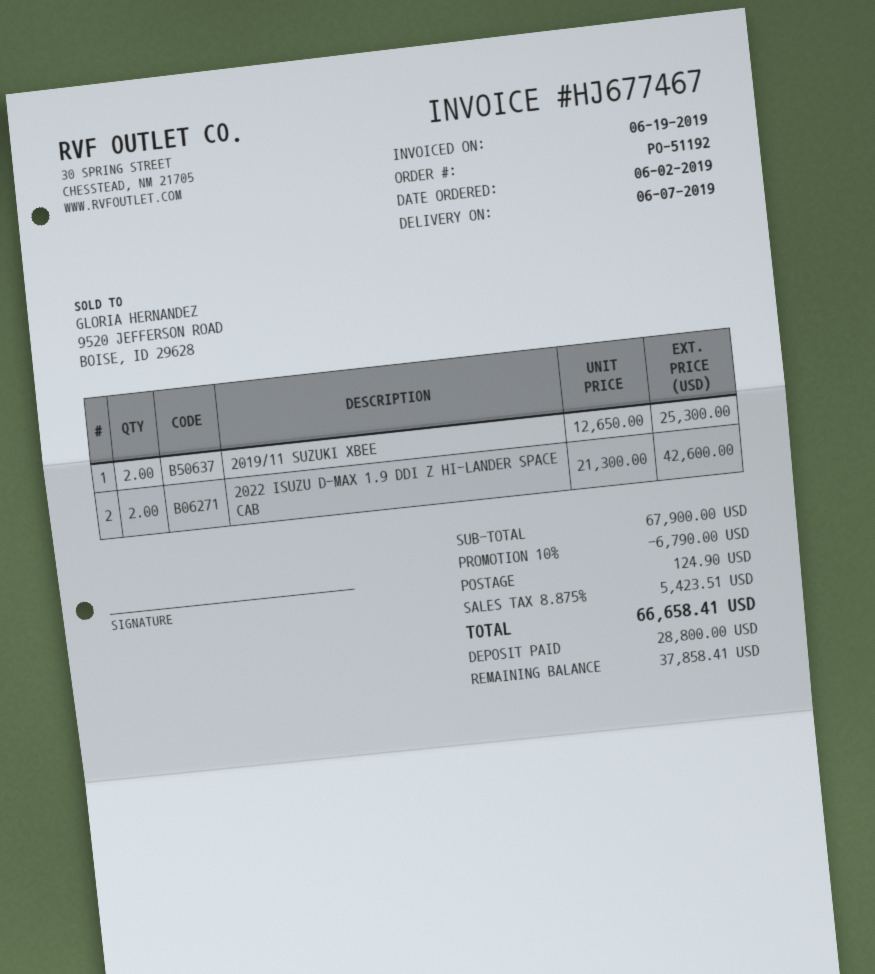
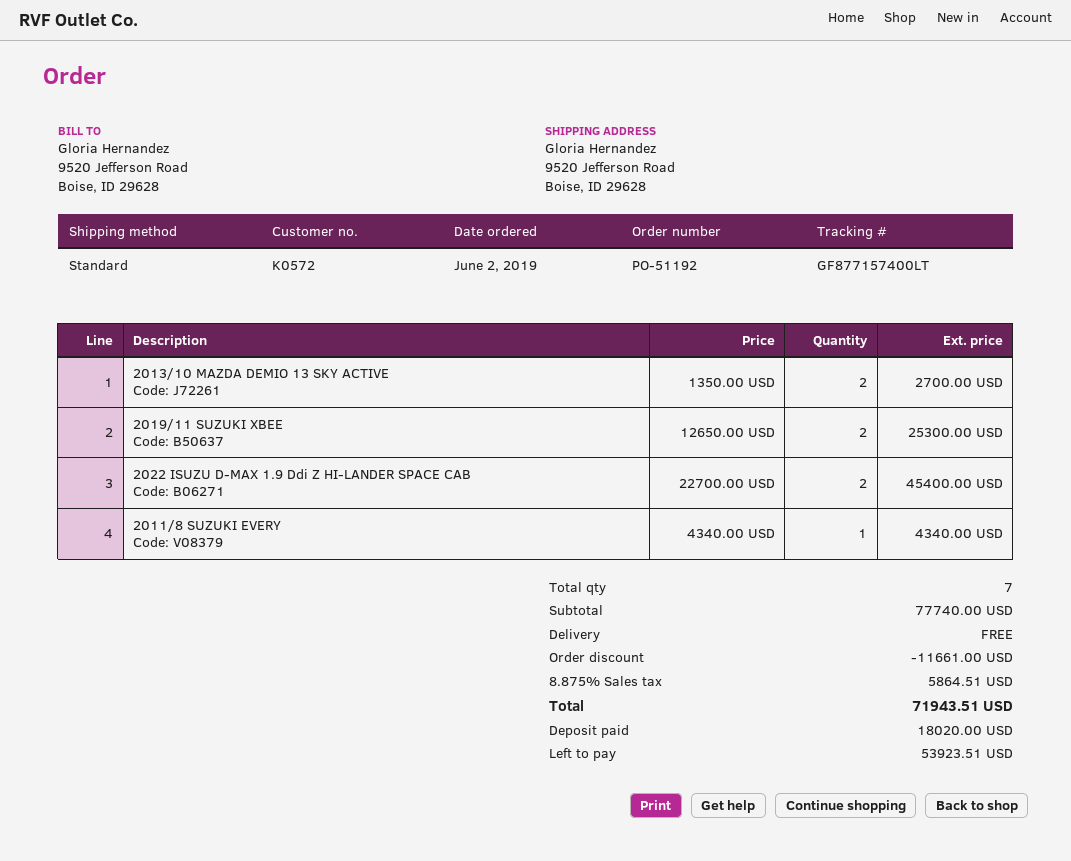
2022 ISUZU D-MAX 1.9 DDI Z HI-LANDER SPACE CAB: 2 x 21300.00 = 42600.00 -> 2 x 22700.00 = 45400.00
2013/10 MAZDA DEMIO 13 SKY ACTIVE: none -> 2 x 1350.00 = 2700.00
2011/8 SUZUKI EVERY: none -> 1 x 4340.00 = 4340.00
subtotal: 67900.00 -> 77740.00
discount: 6790.00 -> 11661.00
shipping: 124.90 -> 0.00
tax: 8.875% = 5423.51 -> 8.875% = 5864.51
total: 66658.41 -> 71943.51
deposit: 28800.00 -> 18020.00
balance: 37858.41 -> 53923.51

